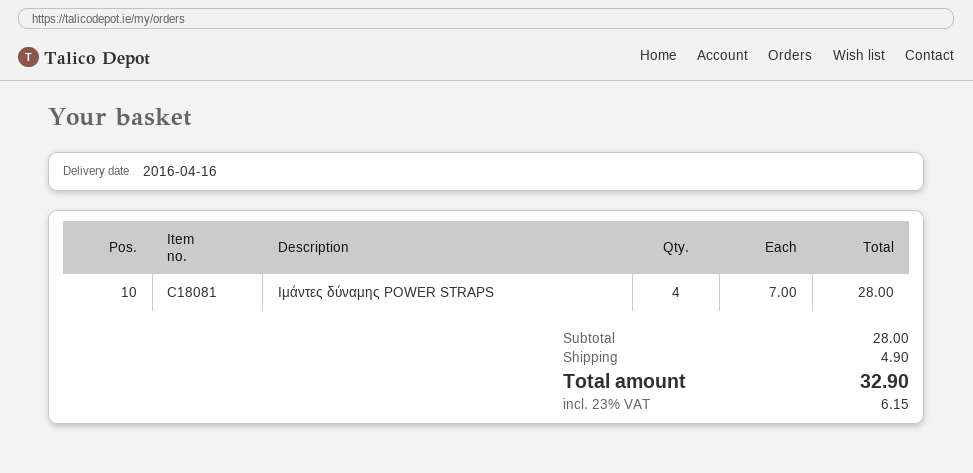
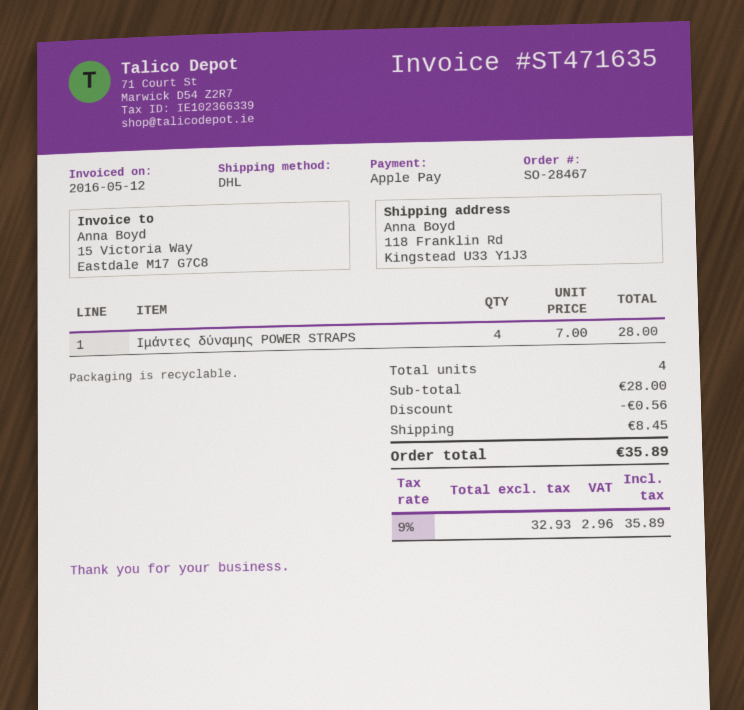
discount: none -> 0.56
shipping: 4.90 -> 8.45
tax: 23% = 6.15 -> 9% = 2.96
total: 32.90 -> 35.89

